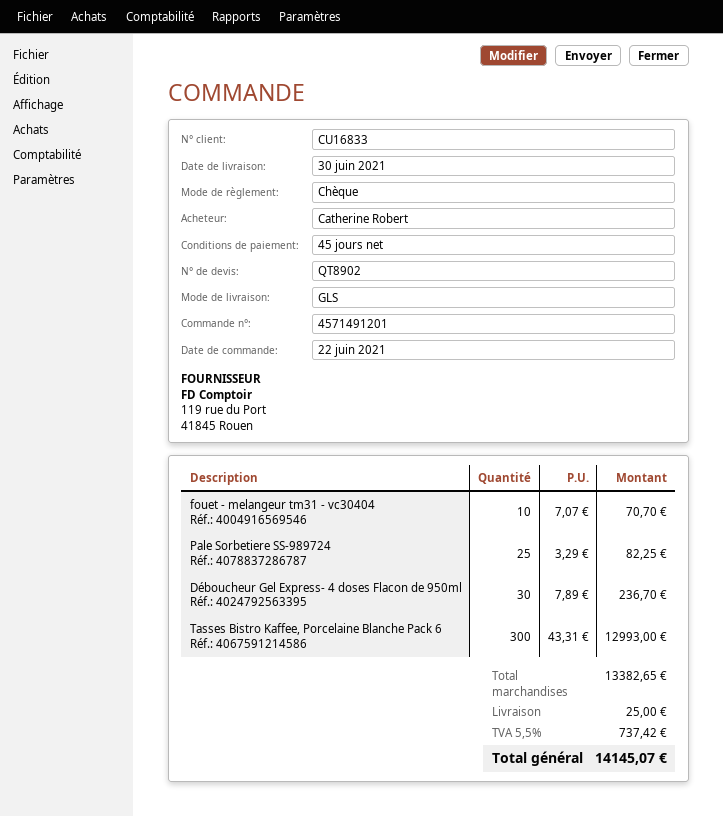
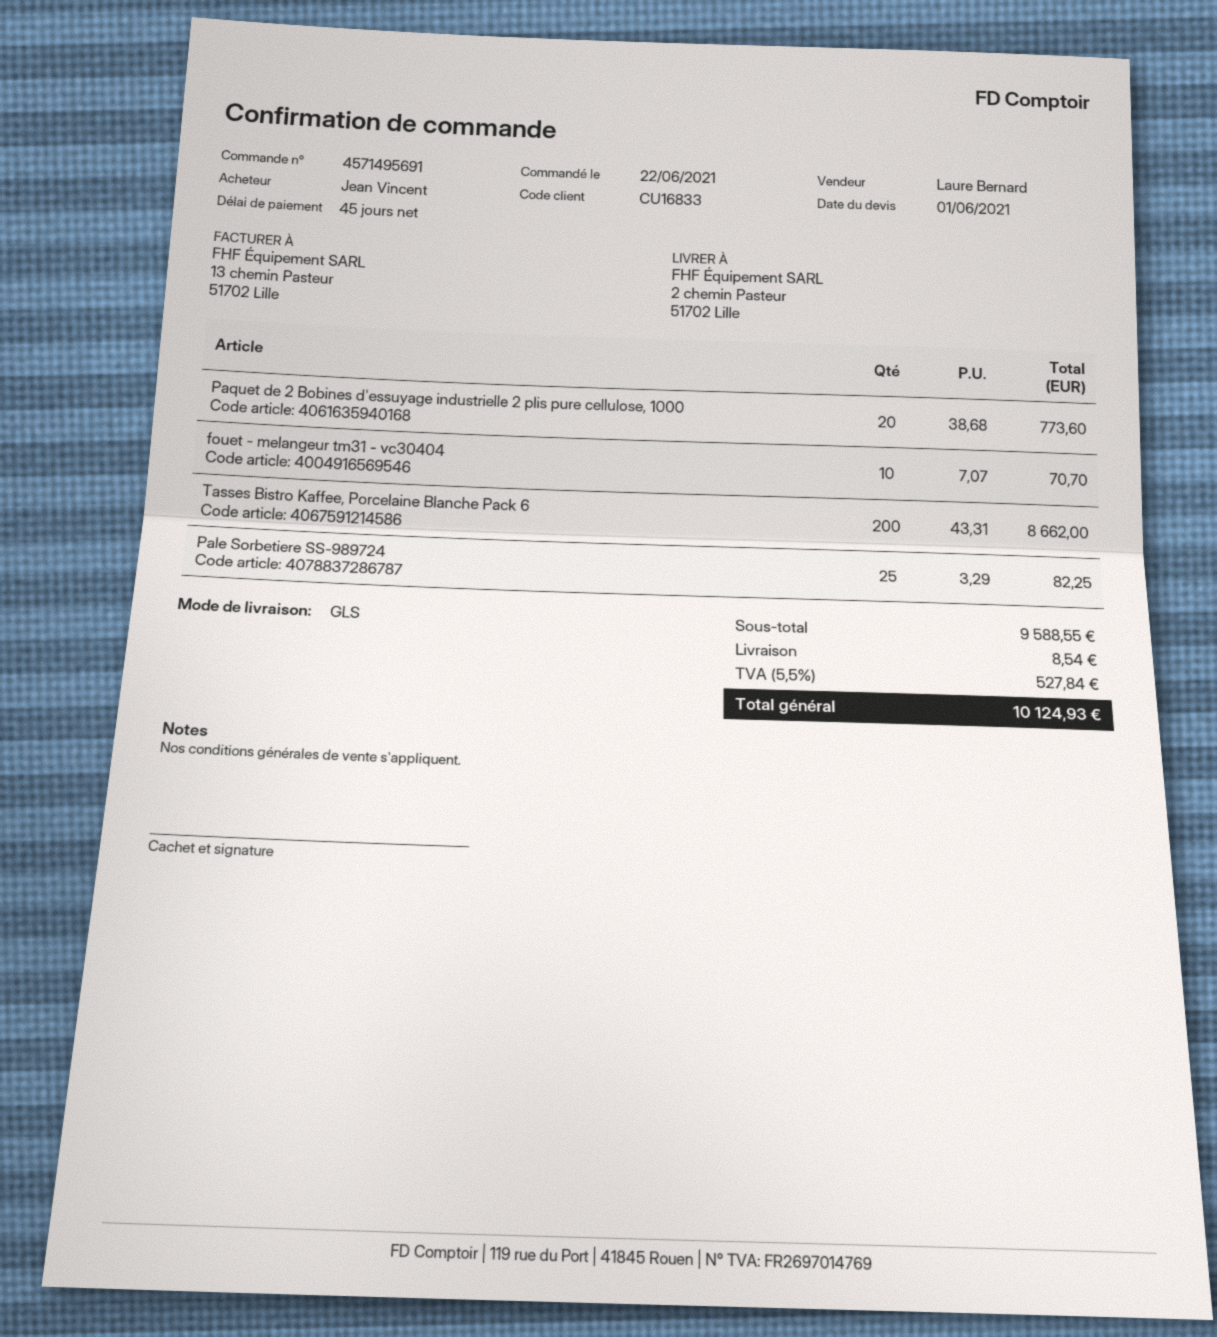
order number: 4571491201 -> 4571495691
ordered by: Catherine Robert -> Jean Vincent
Déboucheur Gel Express- 4 doses Flacon de 950ml: 30 x 7.89 = 236.70 -> none
Tasses Bistro Kaffee, Porcelaine Blanche Pack 6: 300 x 43.31 = 12993.00 -> 200 x 43.31 = 8662.00
Paquet de 2 Bobines d'essuyage industrielle 2 plis pure cellulose, 1000: none -> 20 x 38.68 = 773.60
subtotal: 13382.65 -> 9588.55
shipping: 25.00 -> 8.54
tax: 5.5% = 737.42 -> 5.5% = 527.84
total: 14145.07 -> 10124.93

